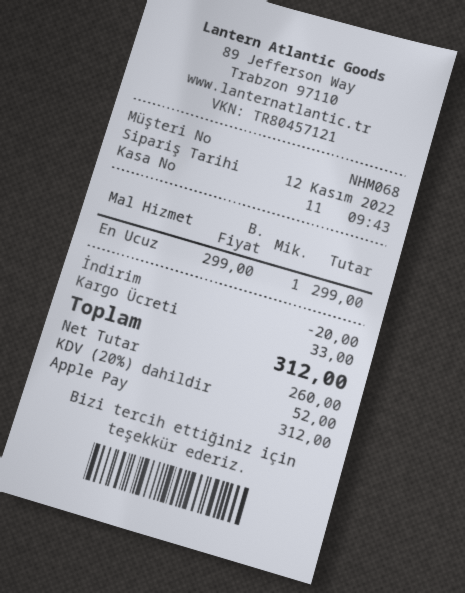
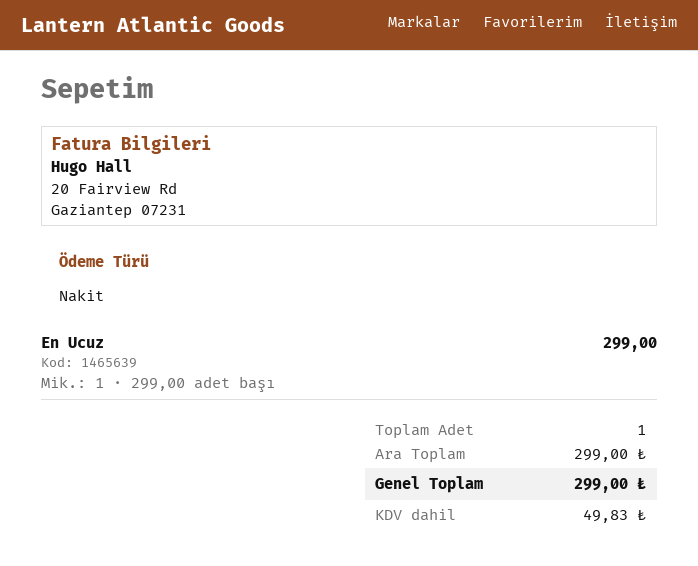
payment method: Apple Pay -> cash
discount: 20.00 -> none
shipping: 33.00 -> none
tax: 52.00 -> 49.83
total: 312.00 -> 299.00

